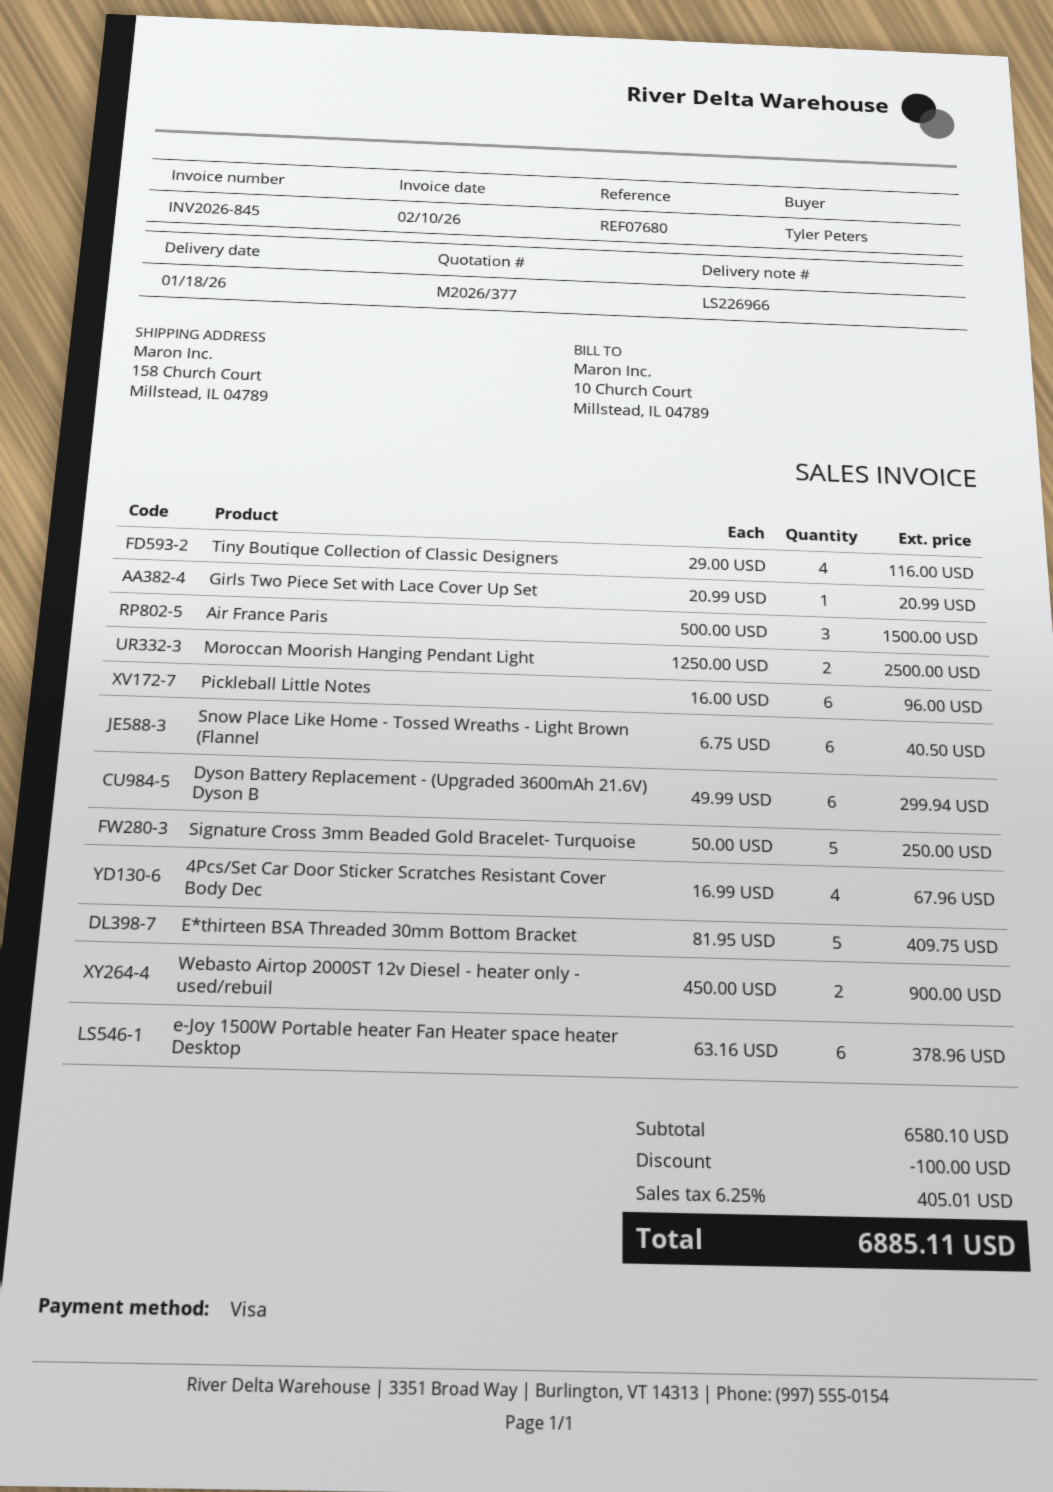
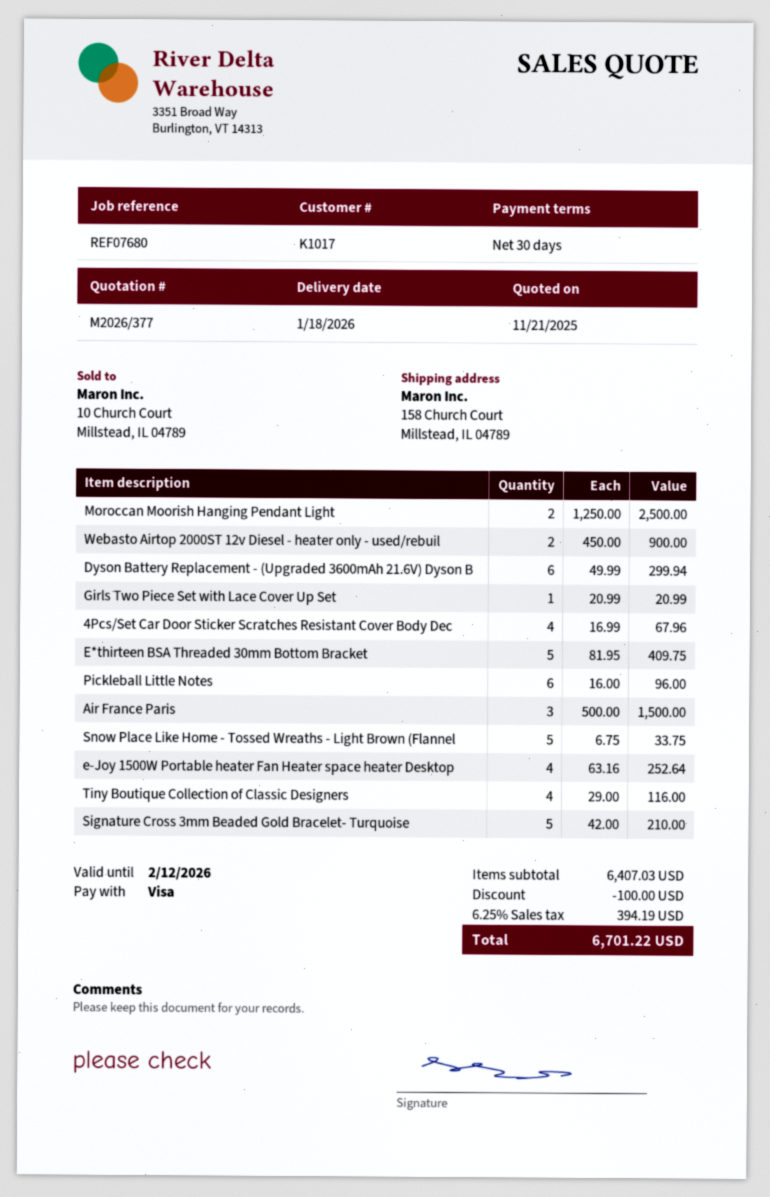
Snow Place Like Home - Tossed Wreaths - Light Brown (Flannel: 6 x 6.75 = 40.50 -> 5 x 6.75 = 33.75
Signature Cross 3mm Beaded Gold Bracelet- Turquoise: 5 x 50.00 = 250.00 -> 5 x 42.00 = 210.00
e-Joy 1500W Portable heater Fan Heater space heater Desktop: 6 x 63.16 = 378.96 -> 4 x 63.16 = 252.64
subtotal: 6580.10 -> 6407.03
tax: 6.25% = 405.01 -> 6.25% = 394.19
total: 6885.11 -> 6701.22

